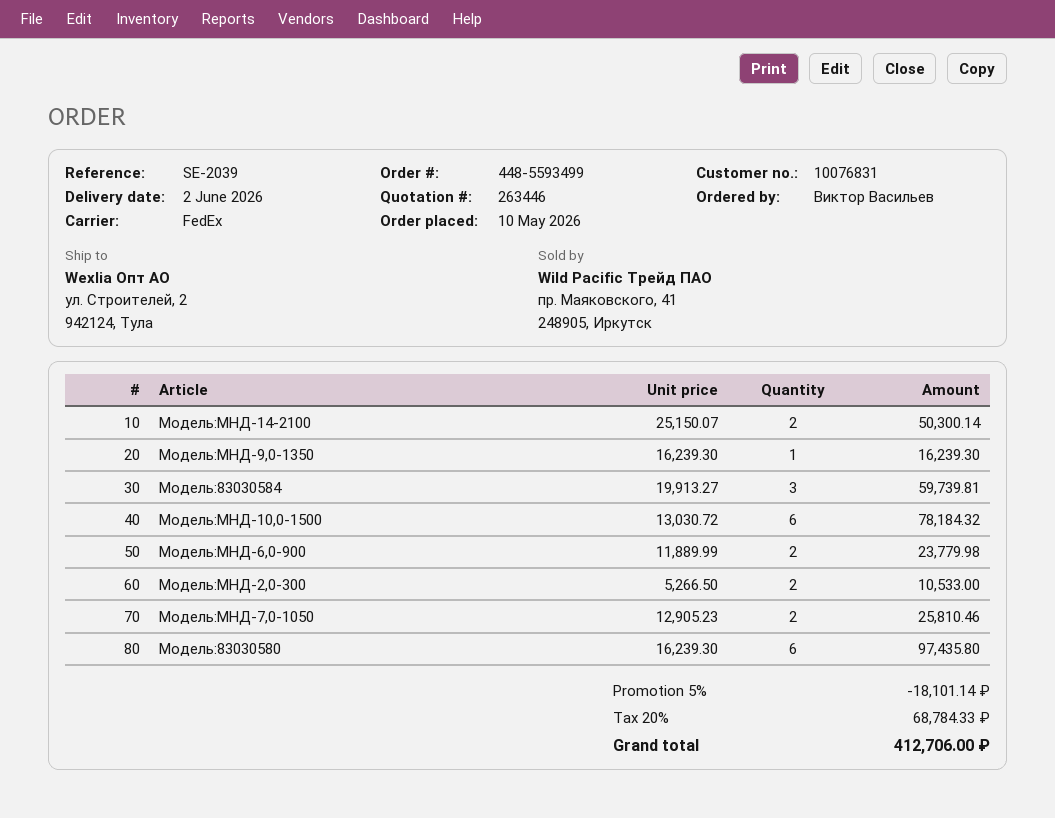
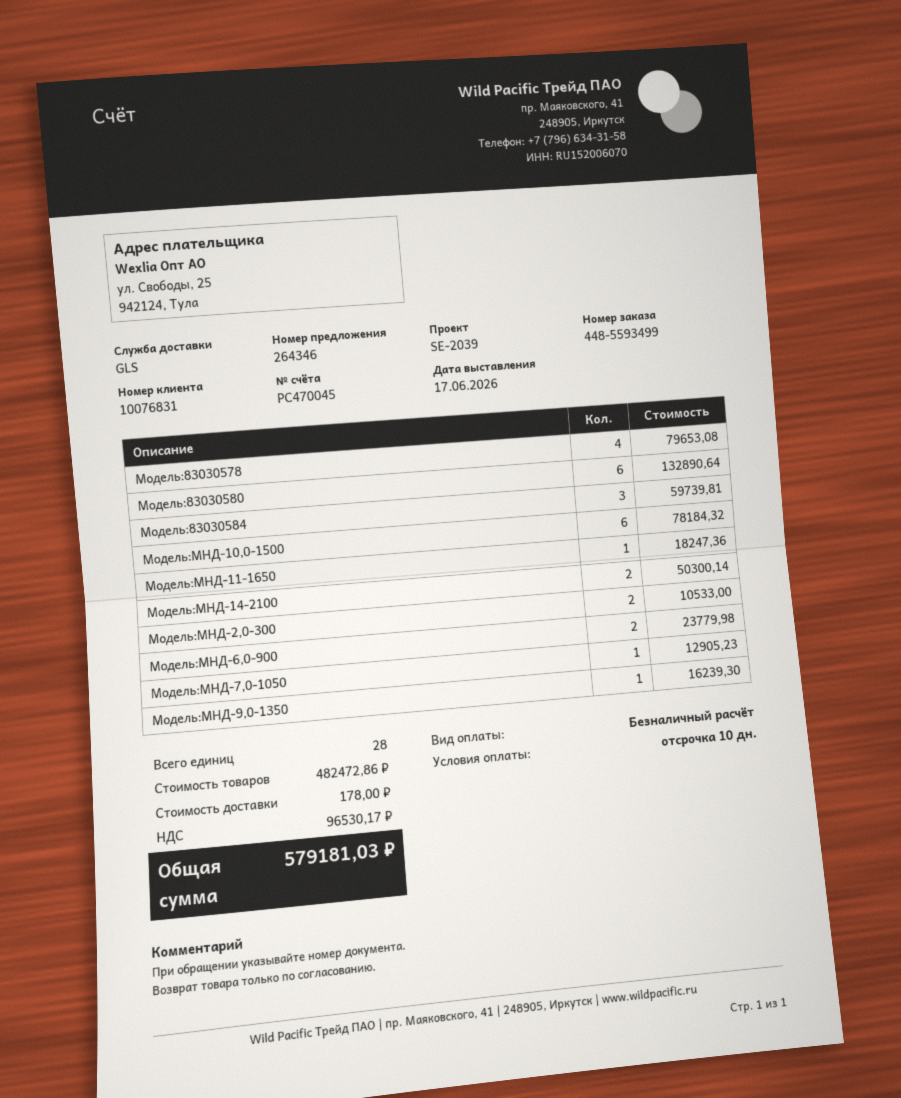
quote number: 263446 -> 264346
shipping method: FedEx -> GLS
Модель:МНД-7,0-1050: 2 for 25810.46 -> 1 for 12905.23
Модель:83030580: 6 for 97435.80 -> 6 for 132890.64
Модель:83030578: none -> 4 for 79653.08
Модель:МНД-11-1650: none -> 1 for 18247.36
discount: 5% = 18101.14 -> none
shipping: none -> 178.00
tax: 68784.33 -> 96530.17
total: 412706.00 -> 579181.03

